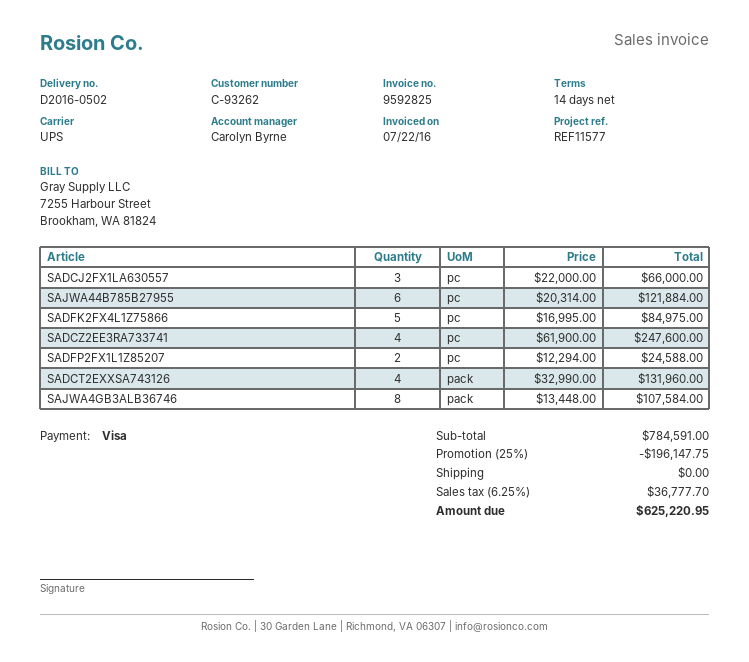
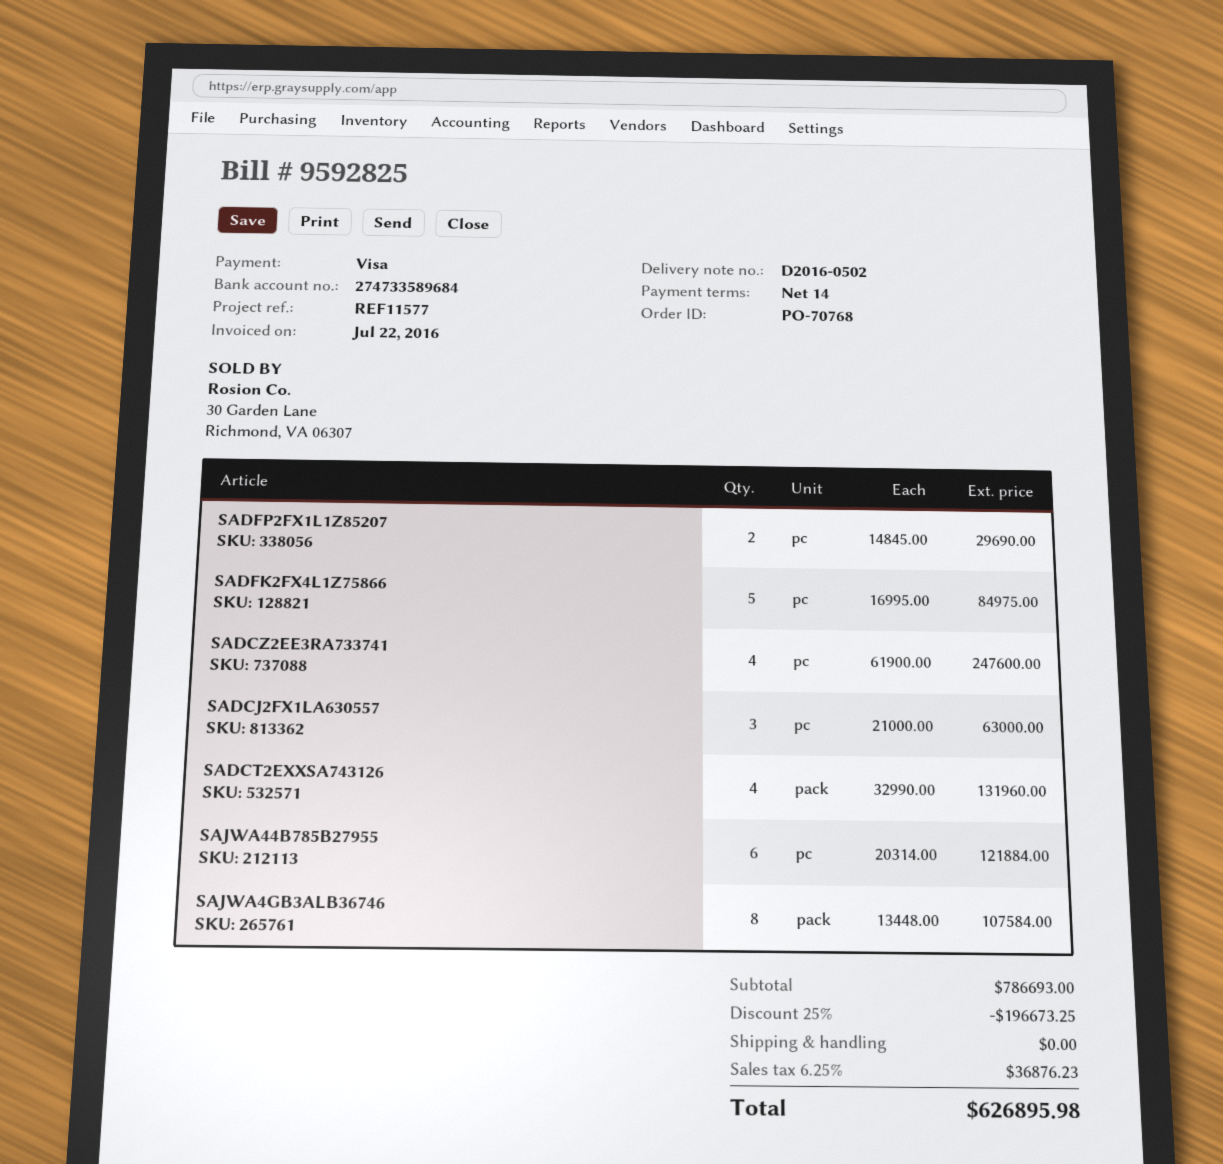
SADCJ2FX1LA630557: 3 x 22000.00 = 66000.00 -> 3 x 21000.00 = 63000.00
SADFP2FX1L1Z85207: 2 x 12294.00 = 24588.00 -> 2 x 14845.00 = 29690.00
subtotal: 784591.00 -> 786693.00
discount: 25% = 196147.75 -> 25% = 196673.25
tax: 6.25% = 36777.70 -> 6.25% = 36876.23
total: 625220.95 -> 626895.98

